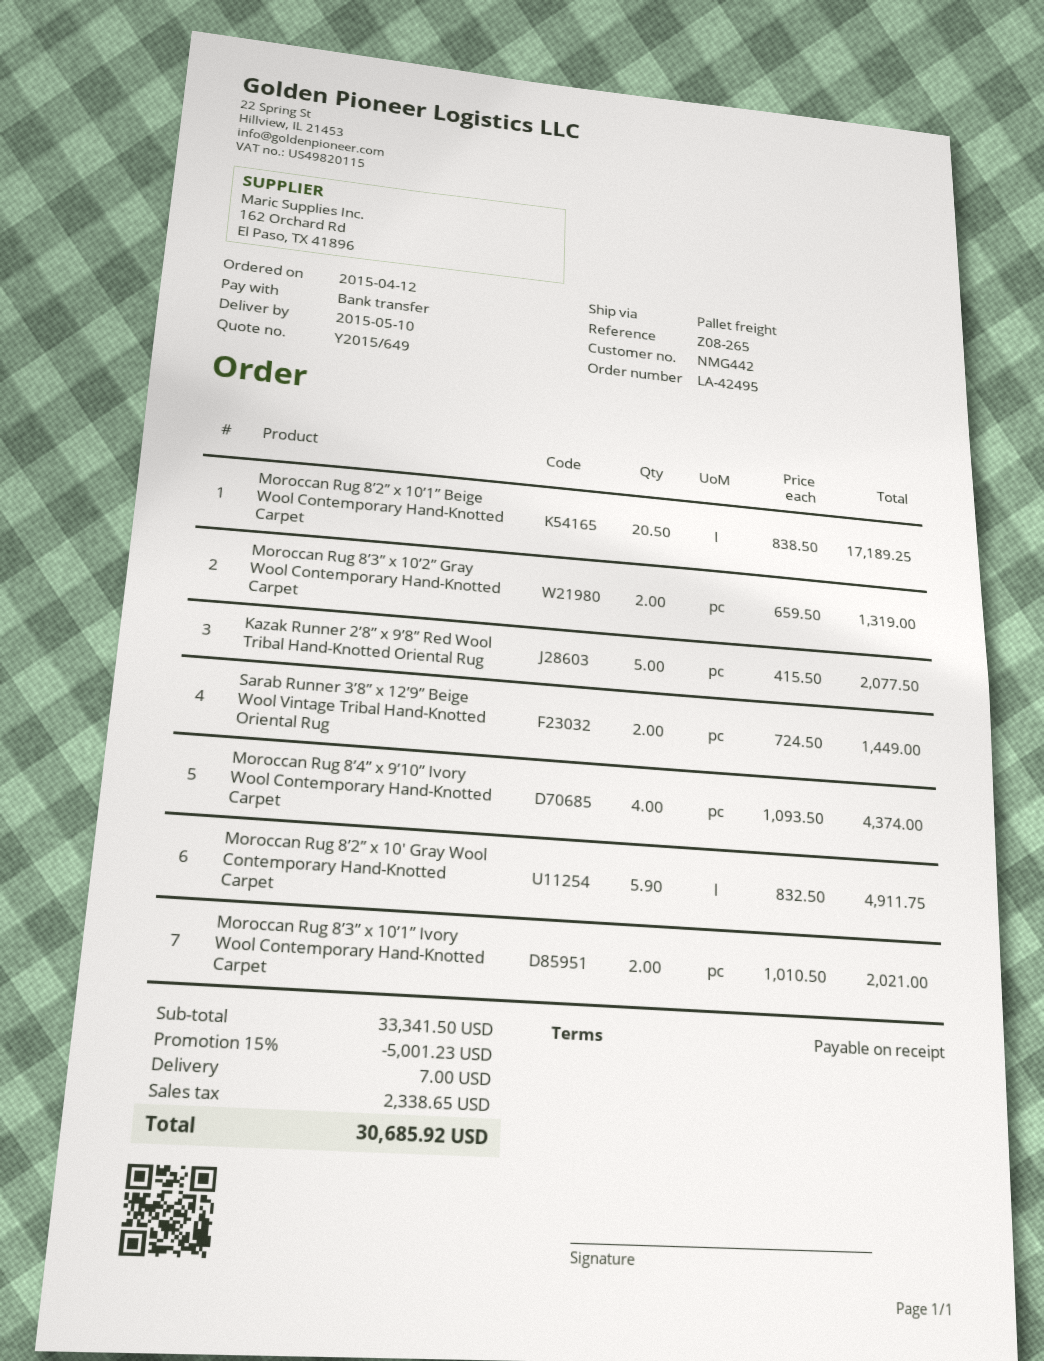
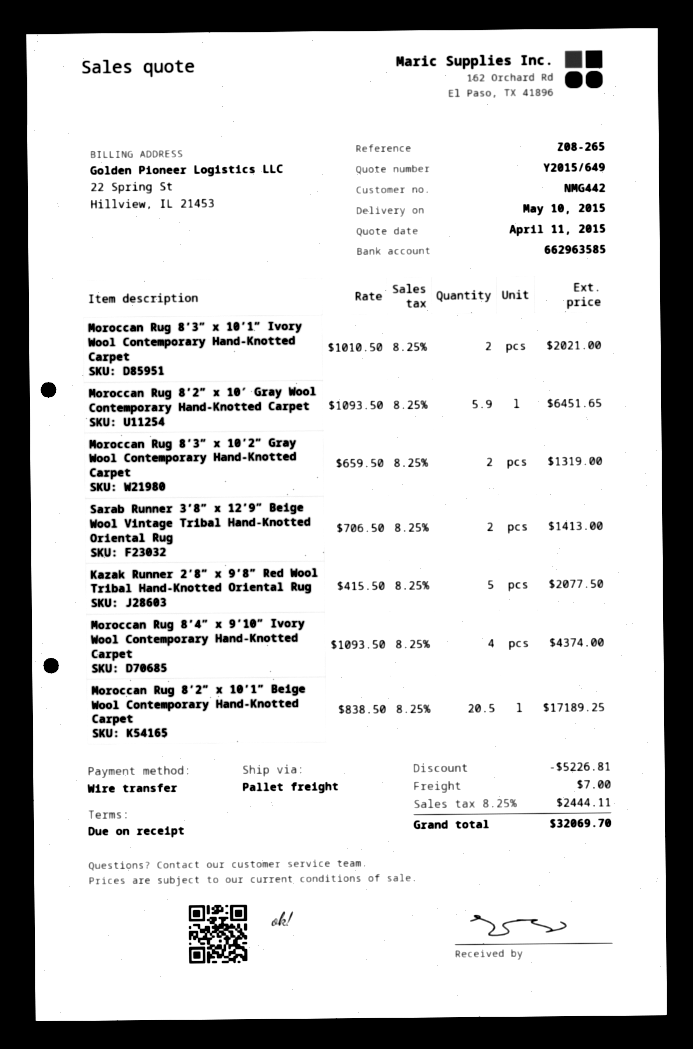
Sarab Runner 3’8” x 12’9” Beige Wool Vintage Tribal Hand-Knotted Oriental Rug: 2 x 724.50 = 1449.00 -> 2 x 706.50 = 1413.00
Moroccan Rug 8’2” x 10′ Gray Wool Contemporary Hand-Knotted Carpet: 5.9 x 832.50 = 4911.75 -> 5.9 x 1093.50 = 6451.65
discount: 5001.23 -> 5226.81
tax: 2338.65 -> 2444.11
total: 30685.92 -> 32069.70

